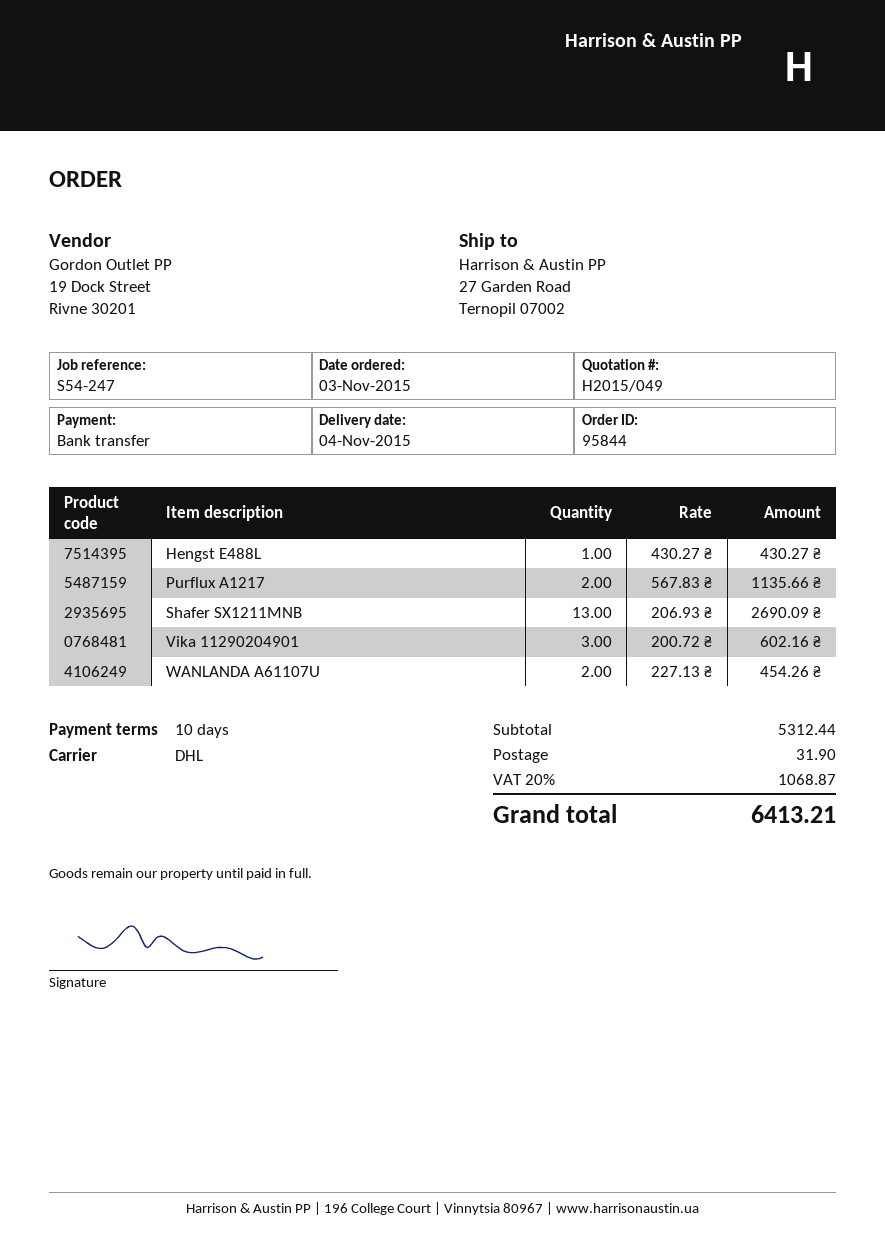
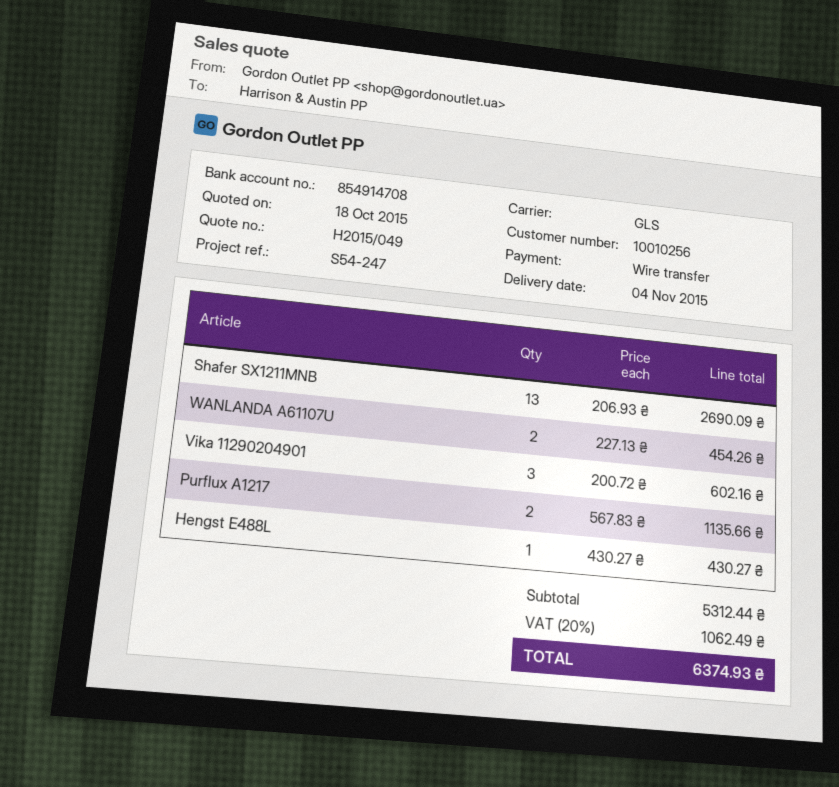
shipping method: DHL -> GLS
shipping: 31.90 -> none
tax: 20% = 1068.87 -> 20% = 1062.49
total: 6413.21 -> 6374.93

